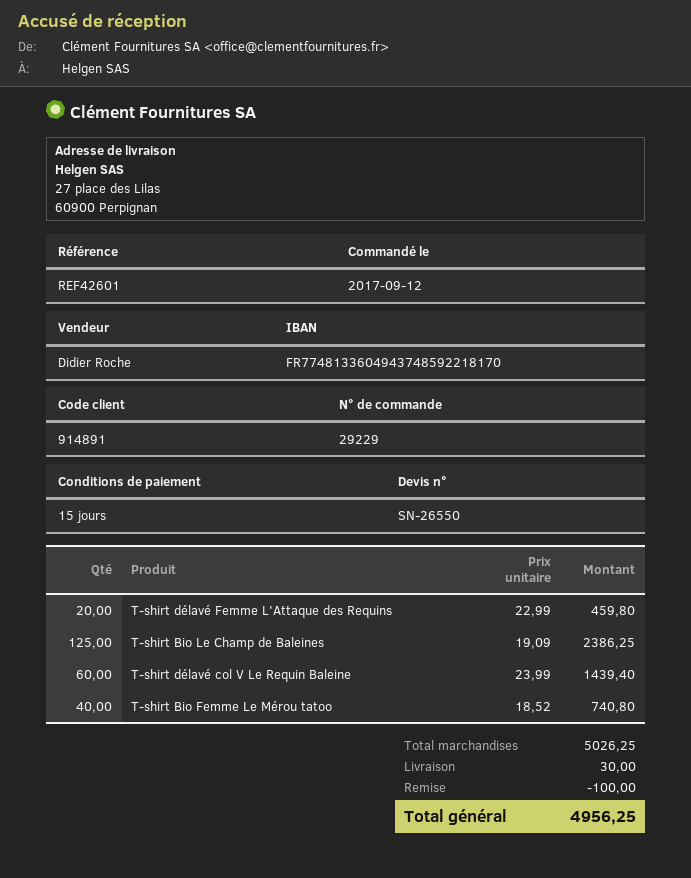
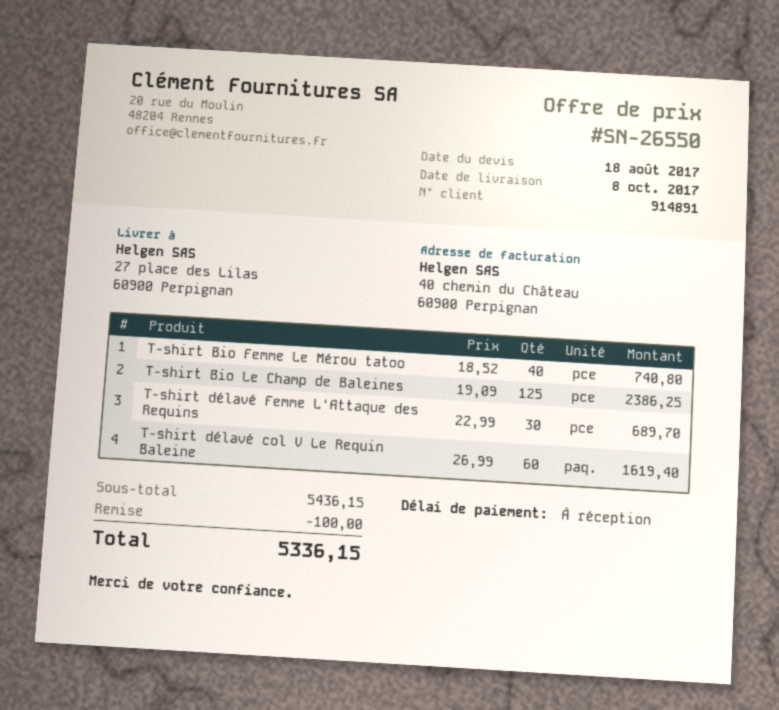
payment terms: 15 days -> on receipt
T-shirt délavé Femme L'Attaque des Requins: 20 x 22.99 = 459.80 -> 30 x 22.99 = 689.70
T-shirt délavé col V Le Requin Baleine: 60 x 23.99 = 1439.40 -> 60 x 26.99 = 1619.40
subtotal: 5026.25 -> 5436.15
shipping: 30.00 -> none
total: 4956.25 -> 5336.15

